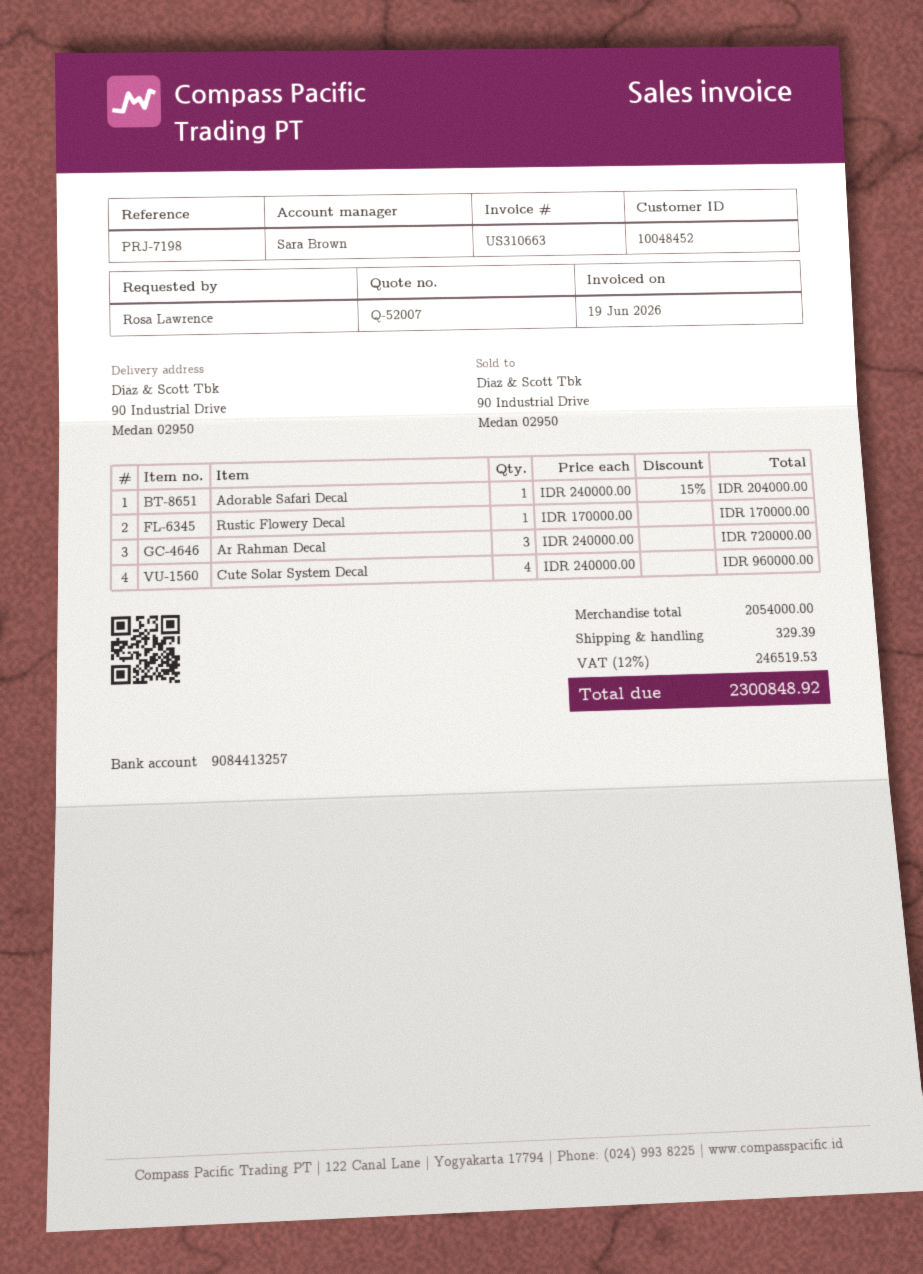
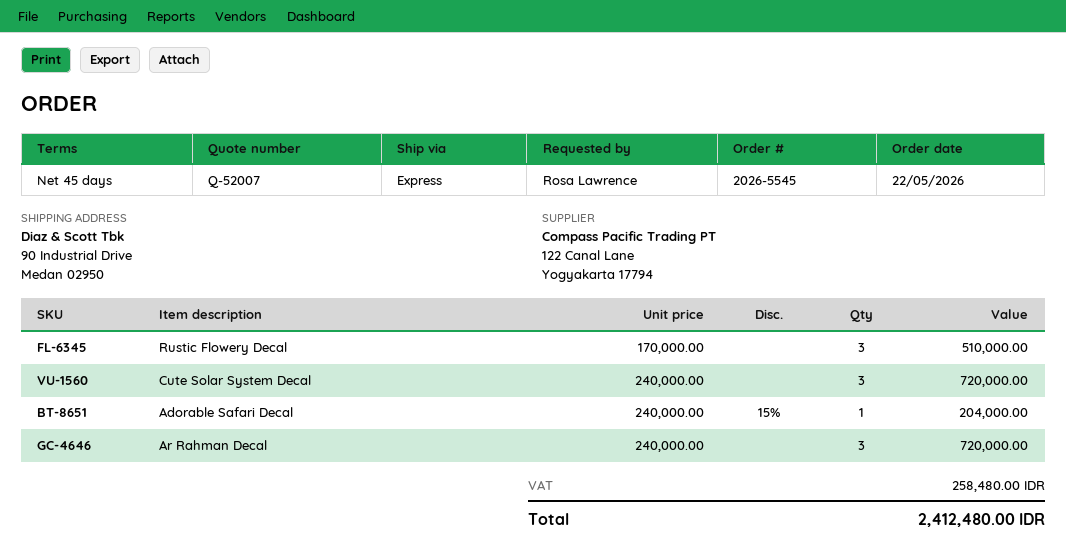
Rustic Flowery Decal: 1 x 170000.00 = 170000.00 -> 3 x 170000.00 = 510000.00
Cute Solar System Decal: 4 x 240000.00 = 960000.00 -> 3 x 240000.00 = 720000.00
shipping: 329.39 -> none
tax: 246519.53 -> 258480.00
total: 2300848.92 -> 2412480.00

